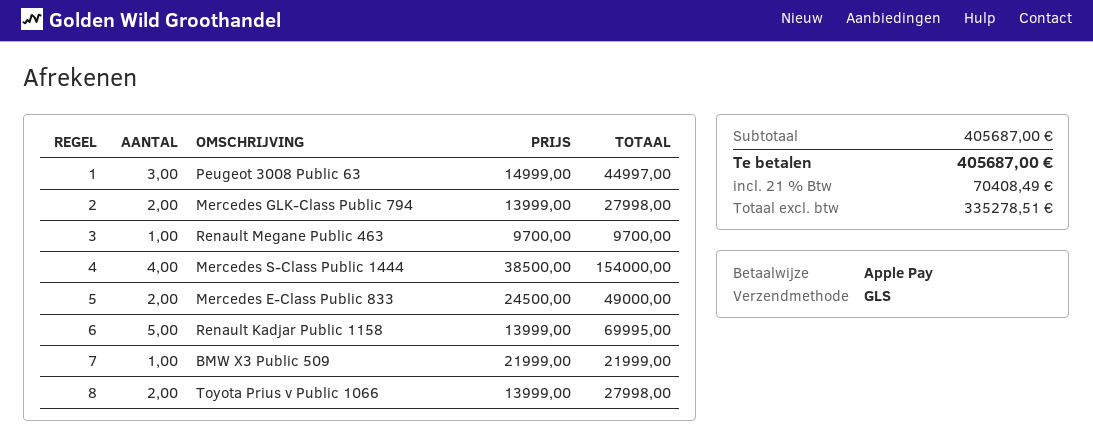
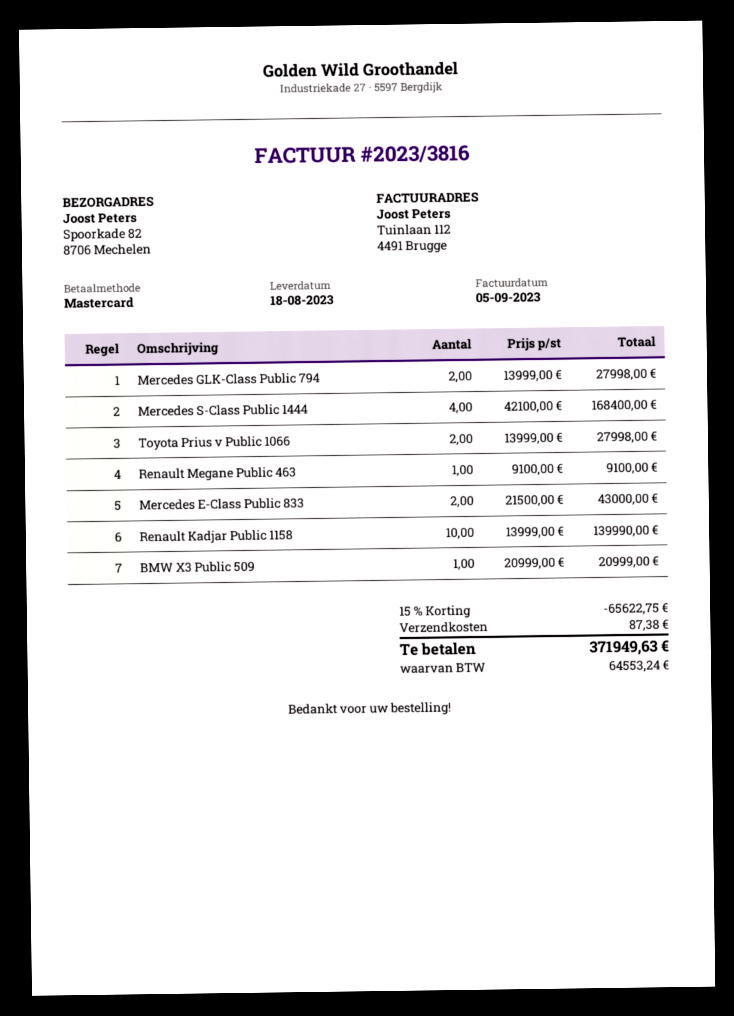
payment method: Apple Pay -> Mastercard
Peugeot 3008 Public 63: 3 x 14999.00 = 44997.00 -> none
Renault Megane Public 463: 1 x 9700.00 = 9700.00 -> 1 x 9100.00 = 9100.00
Mercedes S-Class Public 1444: 4 x 38500.00 = 154000.00 -> 4 x 42100.00 = 168400.00
Mercedes E-Class Public 833: 2 x 24500.00 = 49000.00 -> 2 x 21500.00 = 43000.00
Renault Kadjar Public 1158: 5 x 13999.00 = 69995.00 -> 10 x 13999.00 = 139990.00
BMW X3 Public 509: 1 x 21999.00 = 21999.00 -> 1 x 20999.00 = 20999.00
discount: none -> 15% = 65622.75
shipping: none -> 87.38
tax: 70408.49 -> 64553.24
total: 405687.00 -> 371949.63

